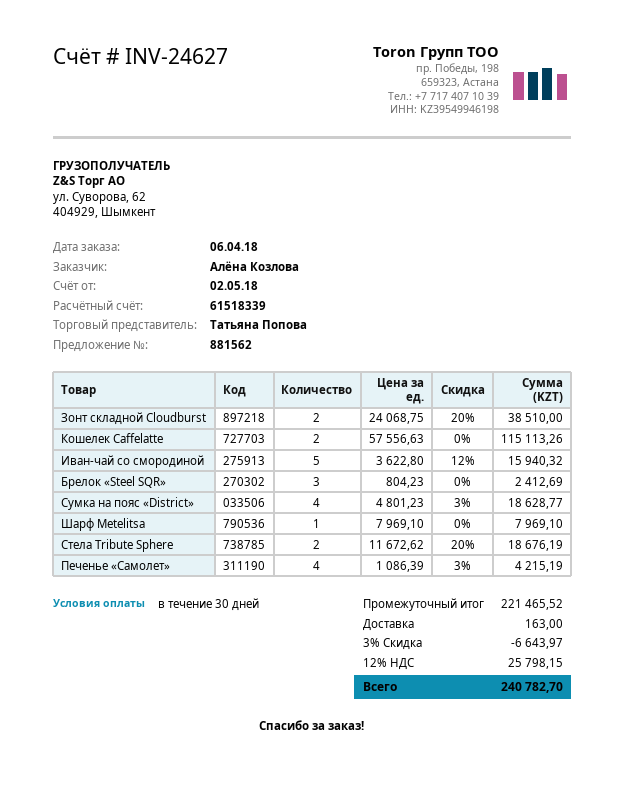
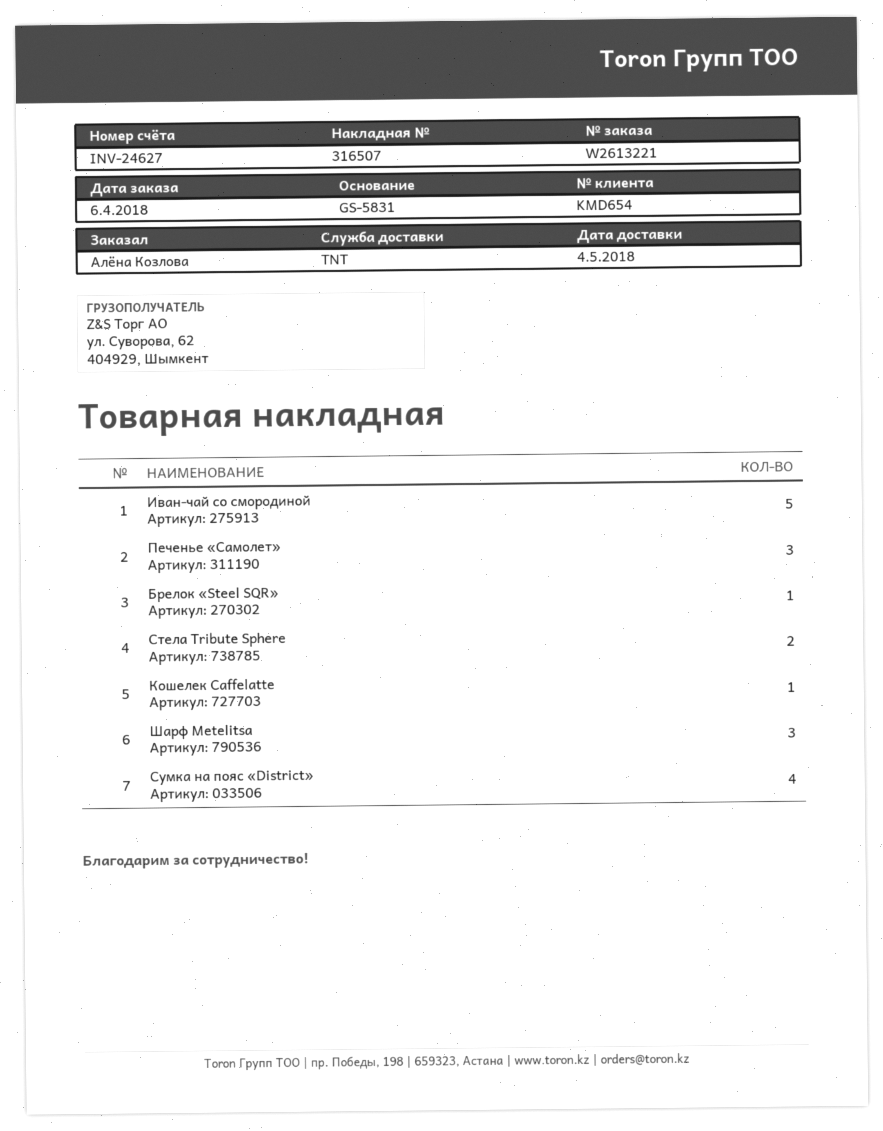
Зонт складной Cloudburst: 2 -> none
Кошелек Caffelatte: 2 -> 1
Брелок «Steel SQR»: 3 -> 1
Шарф Metelitsa: 1 -> 3
Печенье «Самолет»: 4 -> 3

